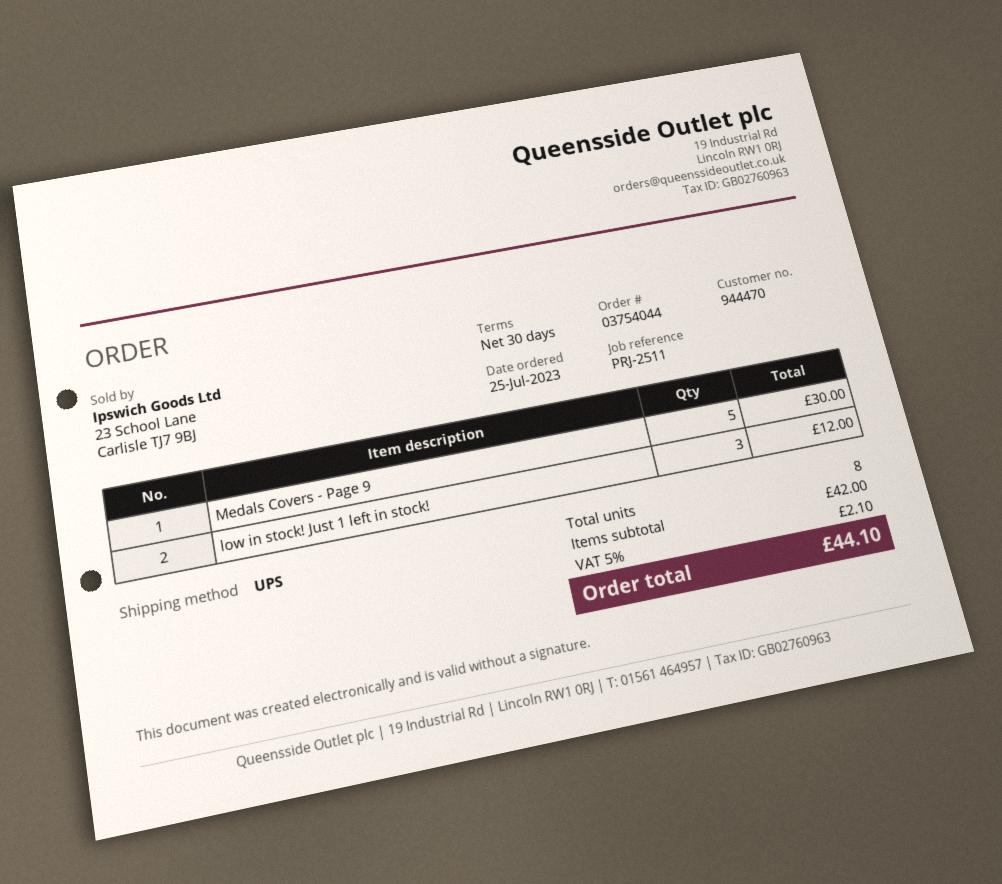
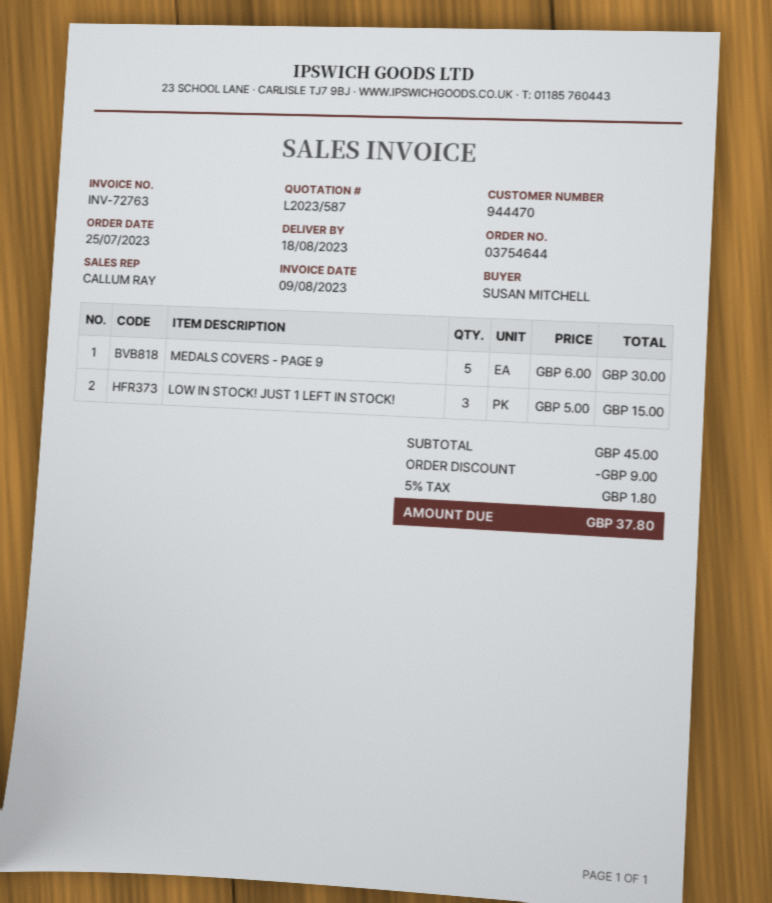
order number: 03754044 -> 03754644
low in stock! Just 1 left in stock!: 3 for 12.00 -> 3 for 15.00
subtotal: 42.00 -> 45.00
discount: none -> 9.00
tax: 5% = 2.10 -> 5% = 1.80
total: 44.10 -> 37.80

